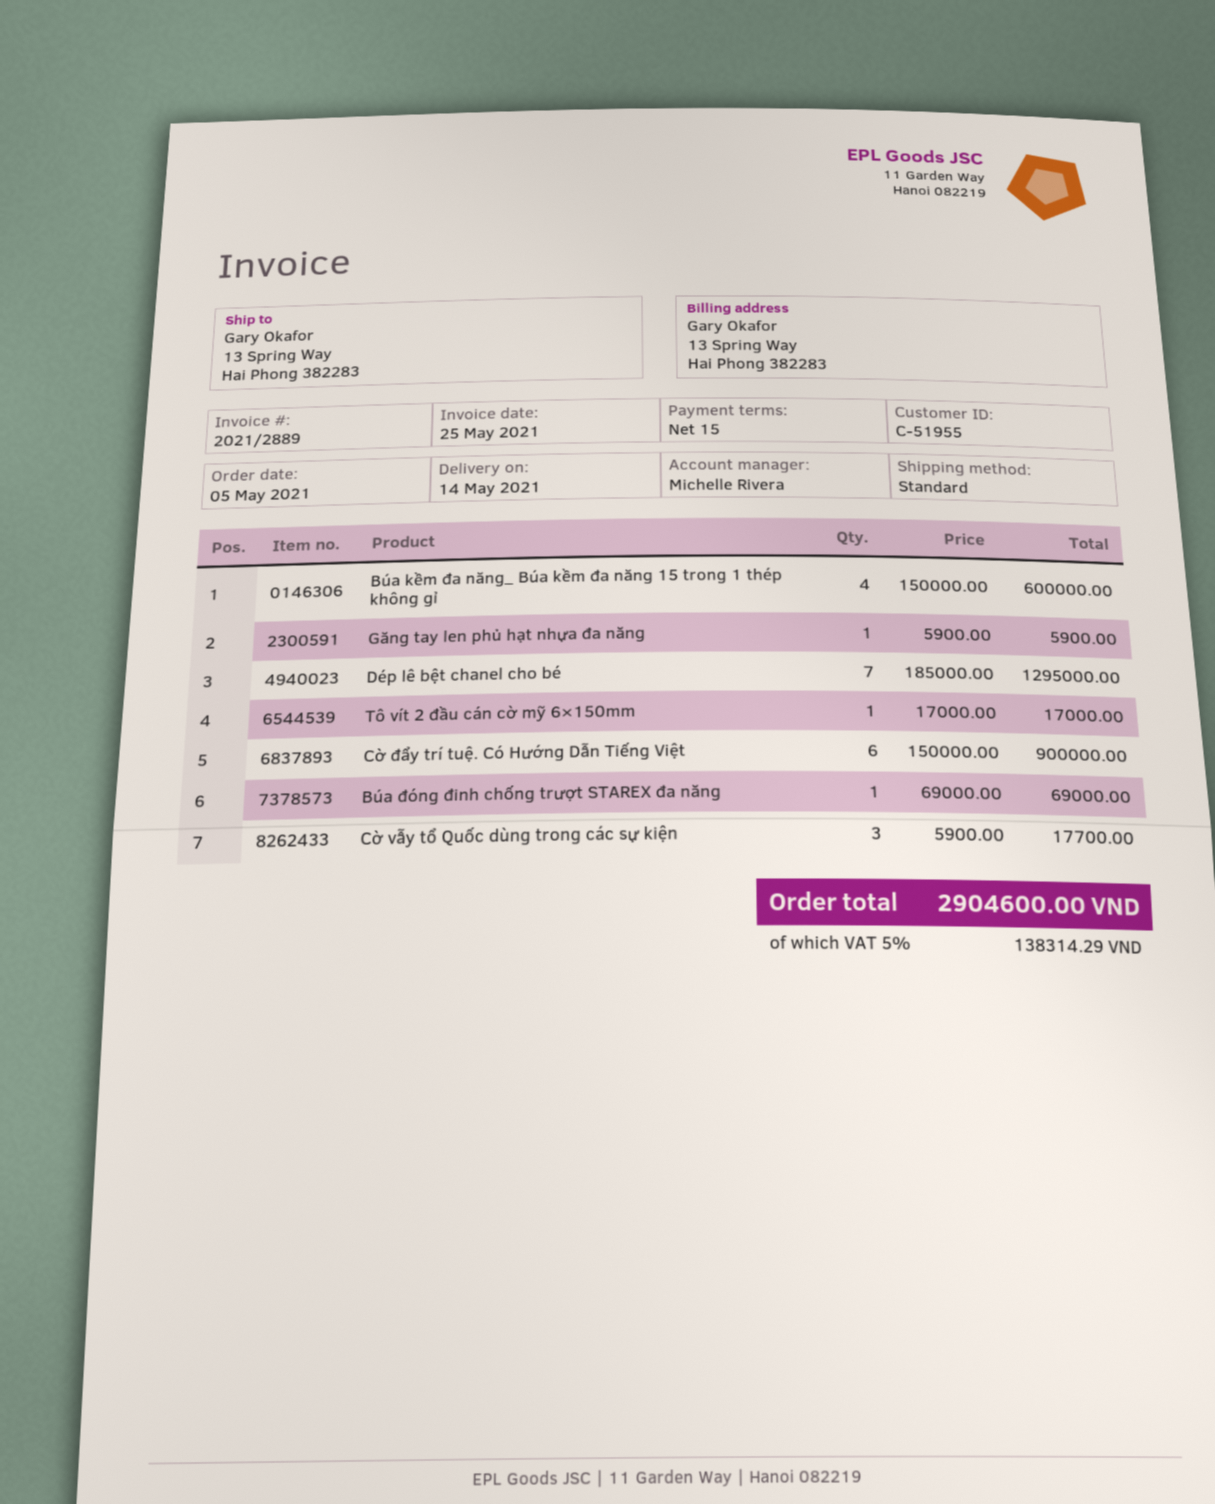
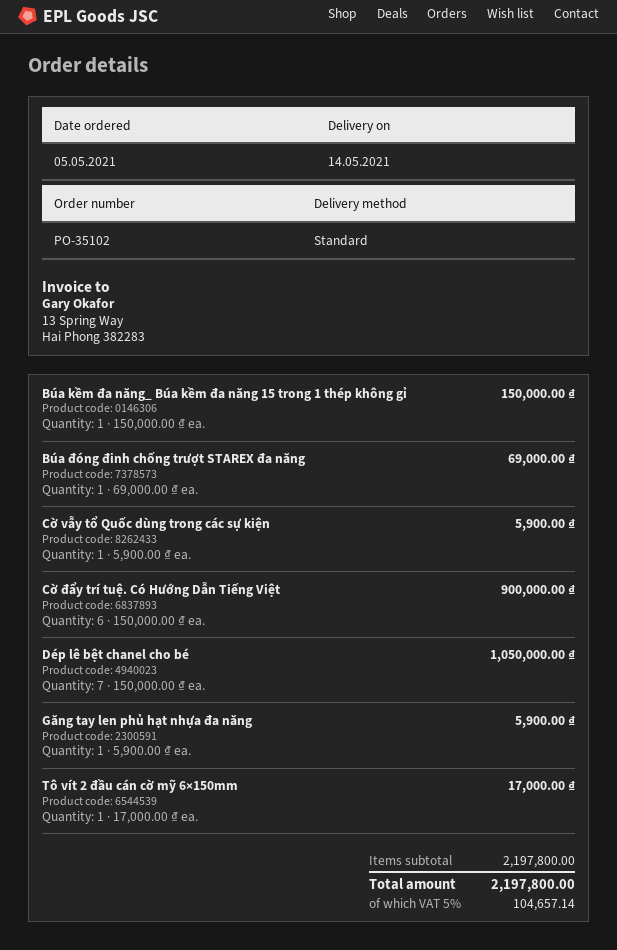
Búa kềm đa năng_ Búa kềm đa năng 15 trong 1 thép không gỉ: 4 x 150000.00 = 600000.00 -> 1 x 150000.00 = 150000.00
Dép lê bệt chanel cho bé: 7 x 185000.00 = 1295000.00 -> 7 x 150000.00 = 1050000.00
Cờ vẫy tổ Quốc dùng trong các sự kiện: 3 x 5900.00 = 17700.00 -> 1 x 5900.00 = 5900.00
tax: 5% = 138314.29 -> 5% = 104657.14
total: 2904600.00 -> 2197800.00

